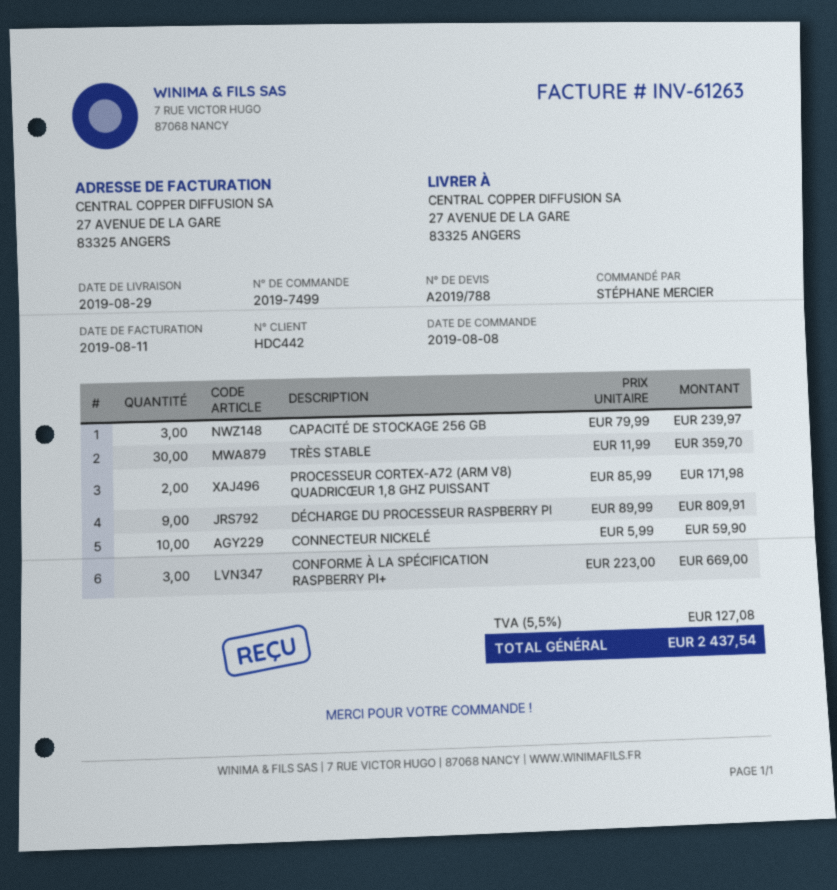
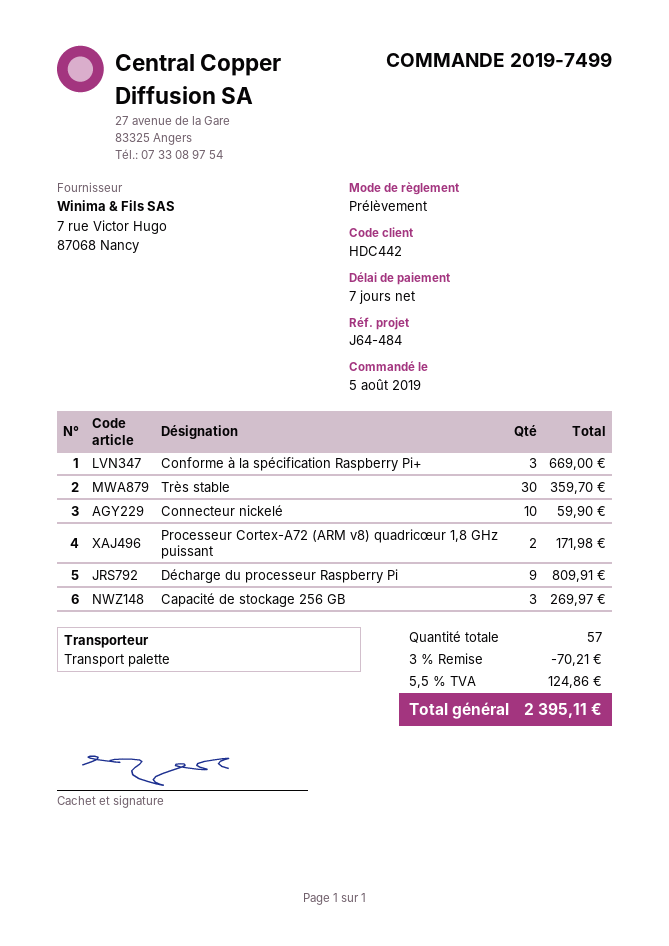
order date: 2019-08-08 -> 2019-08-05
CAPACITÉ DE STOCKAGE 256 GB: 3 for 239.97 -> 3 for 269.97
discount: none -> 3% = 70.21
tax: 5.5% = 127.08 -> 5.5% = 124.86
total: 2437.54 -> 2395.11

